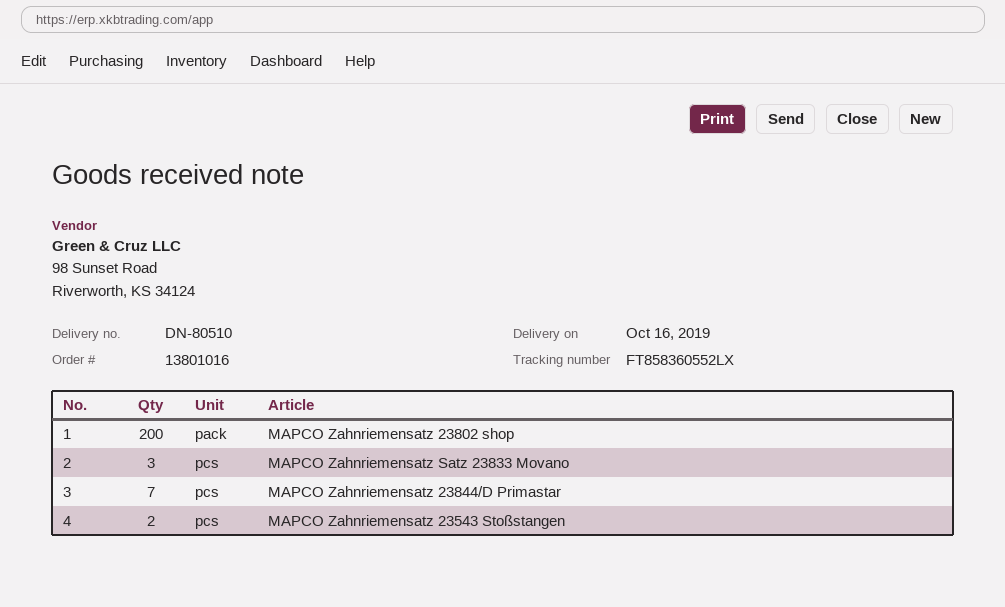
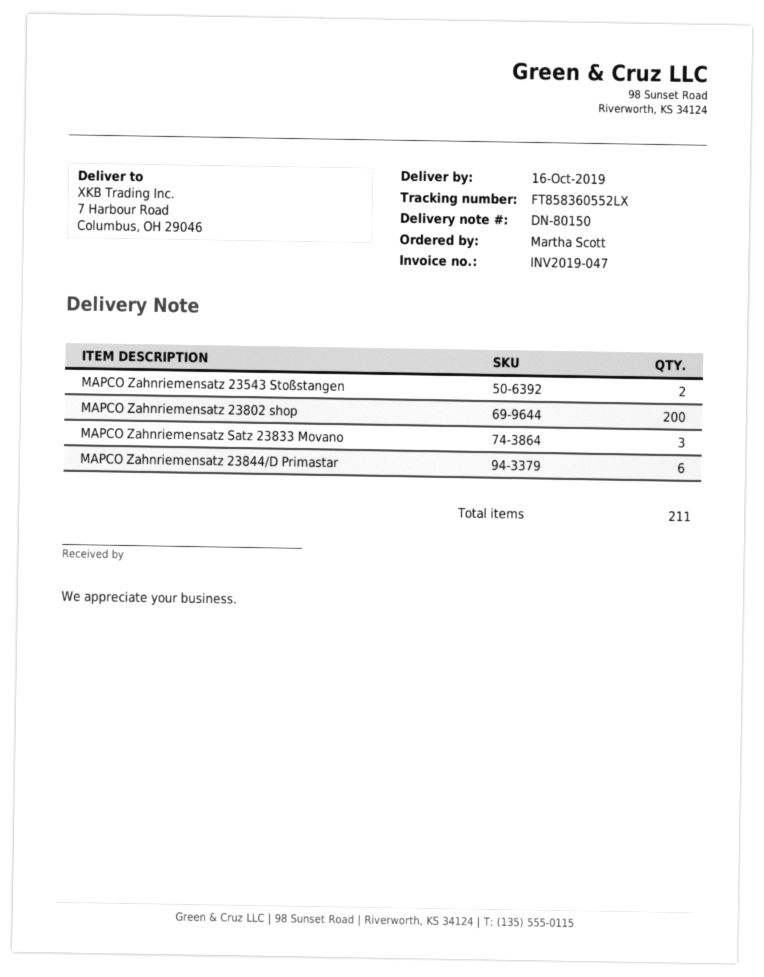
delivery note number: DN-80510 -> DN-80150
MAPCO Zahnriemensatz 23844/D Primastar: 7 -> 6

